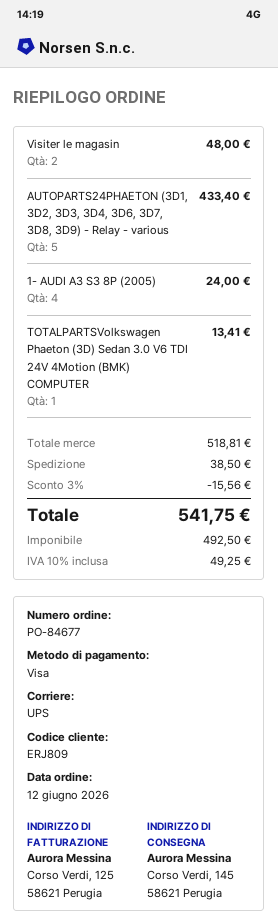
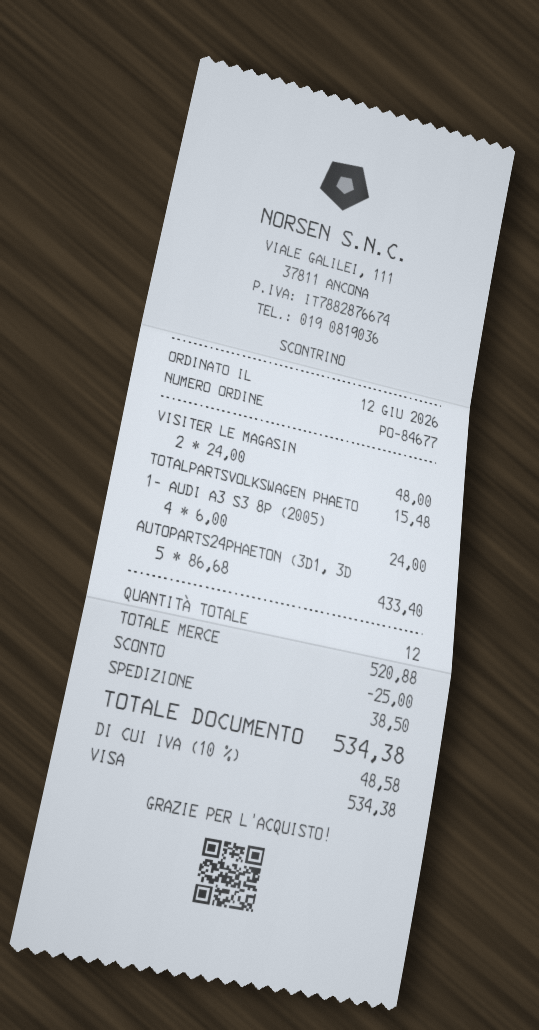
TOTALPARTSVolkswagen Phaeton (3D) Sedan 3.0 V6 TDI 24V 4Motion (BMK) COMPUTER: 1 for 13.41 -> 1 for 15.48
subtotal: 518.81 -> 520.88
discount: 15.56 -> 25.00
tax: 10% = 49.25 -> 10% = 48.58
total: 541.75 -> 534.38

